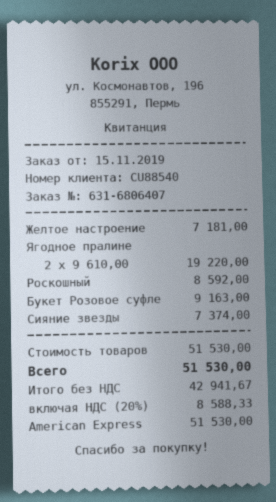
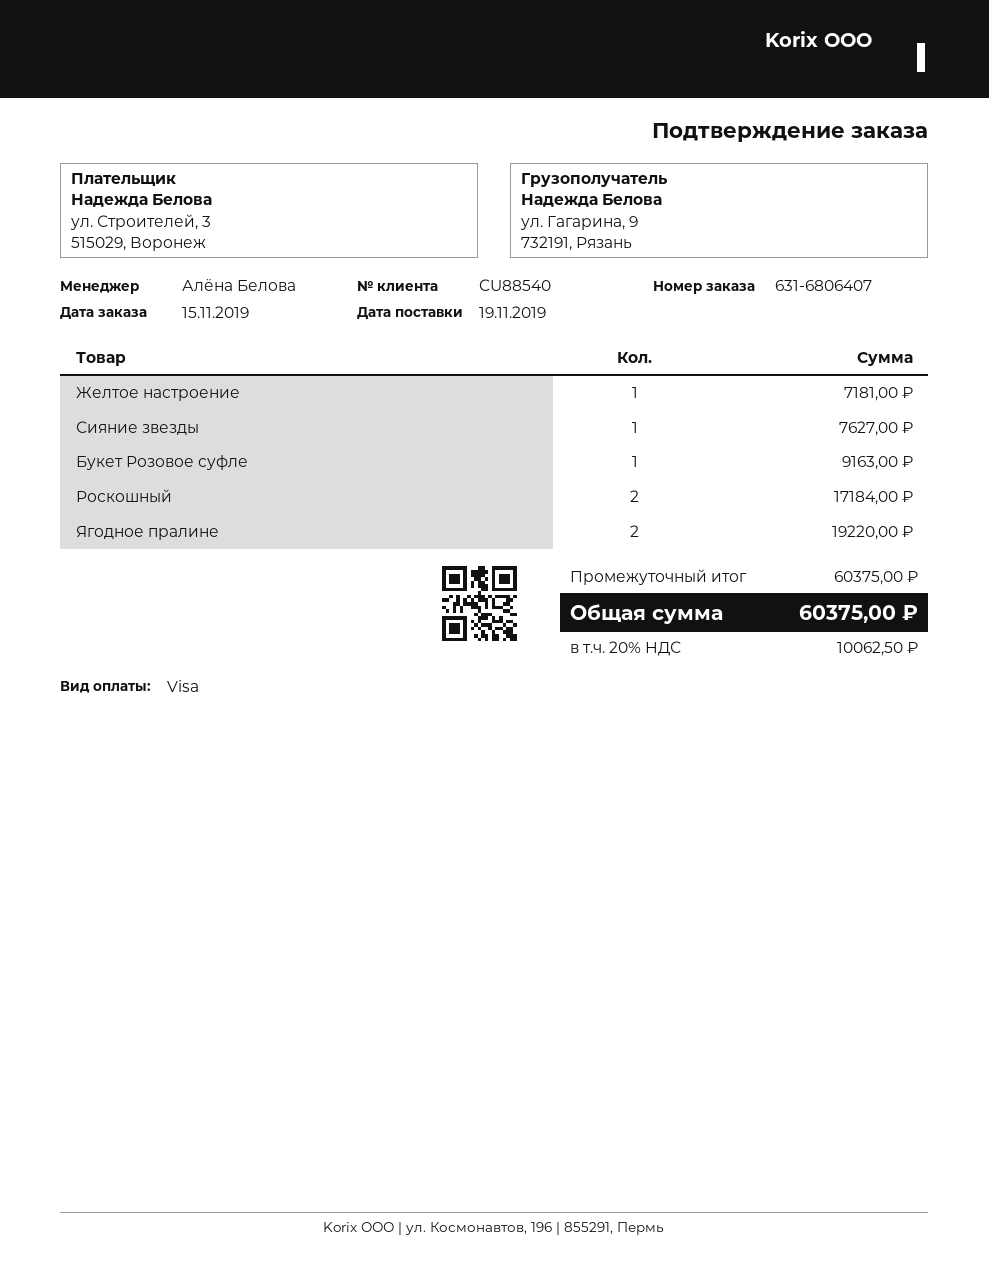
payment method: American Express -> Visa
Роскошный: 1 for 8592.00 -> 2 for 17184.00
Сияние звезды: 1 for 7374.00 -> 1 for 7627.00
subtotal: 51530.00 -> 60375.00
tax: 20% = 8588.33 -> 20% = 10062.50
total: 51530.00 -> 60375.00

